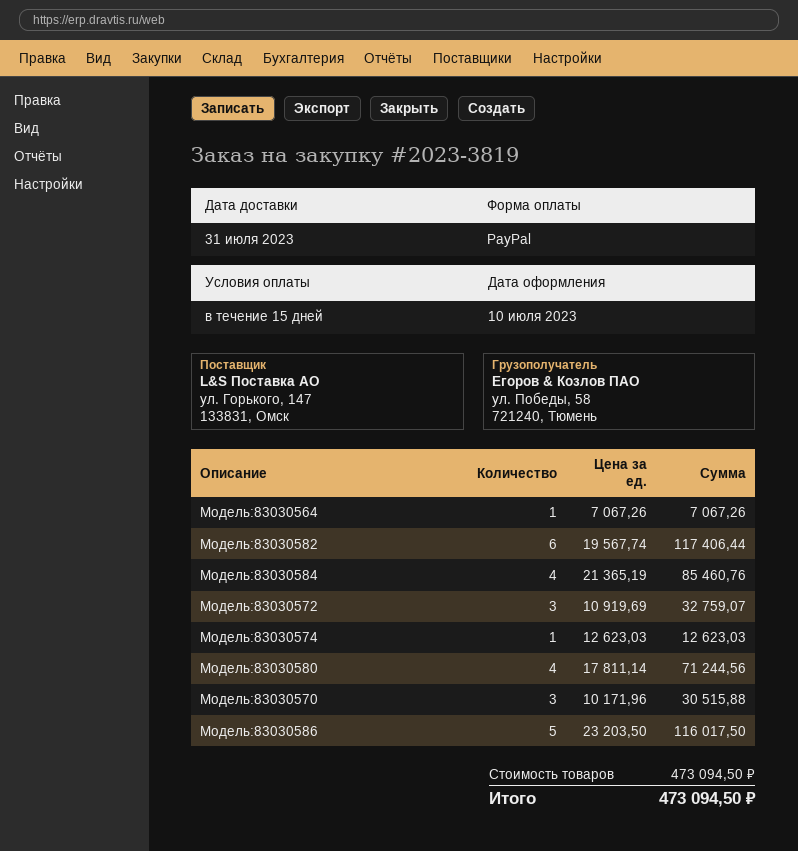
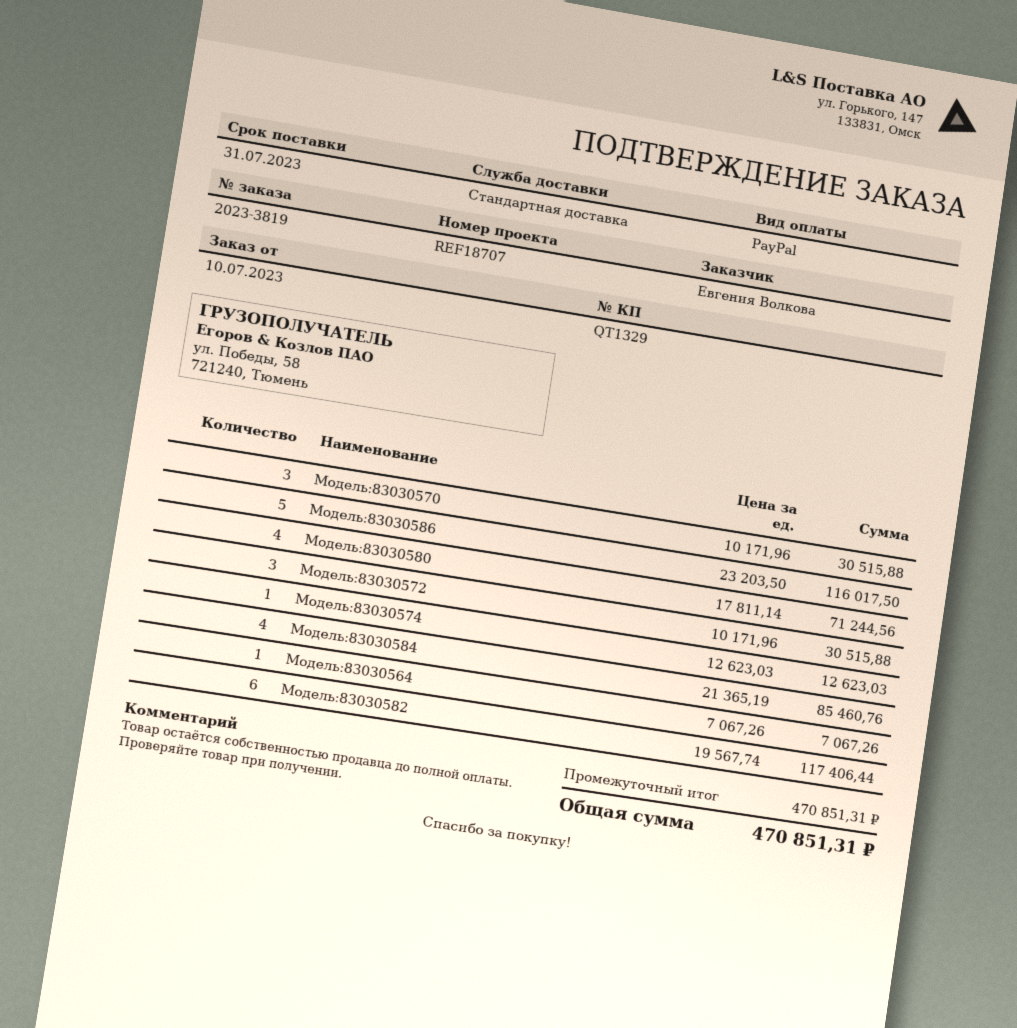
Модель:83030572: 3 x 10919.69 = 32759.07 -> 3 x 10171.96 = 30515.88
subtotal: 473094.50 -> 470851.31
total: 473094.50 -> 470851.31

